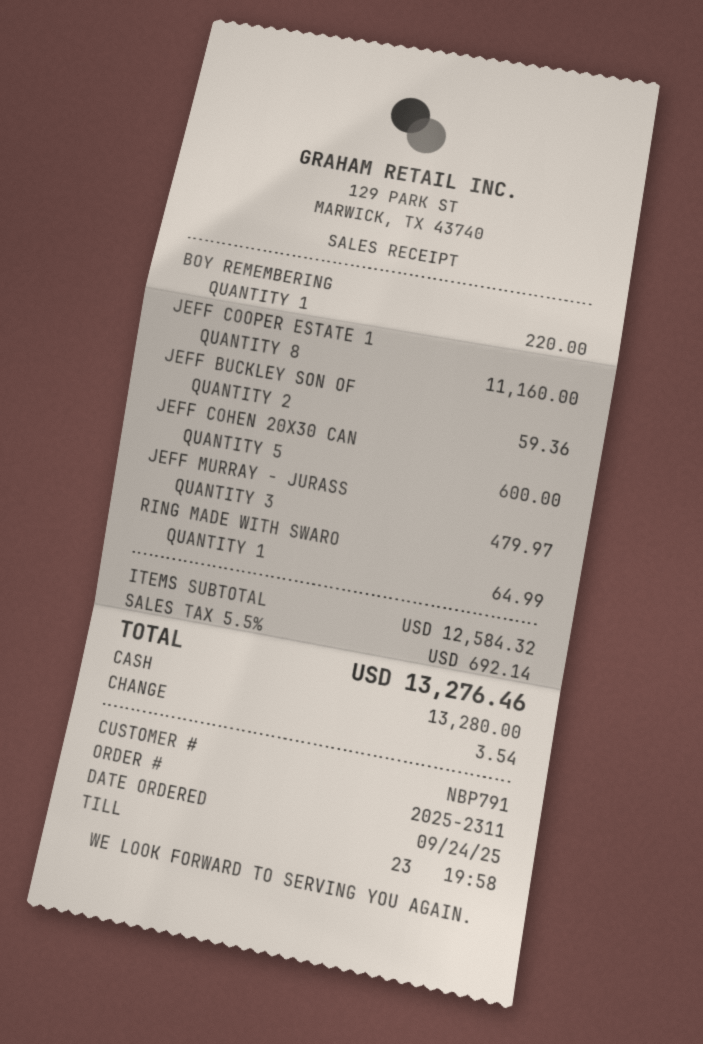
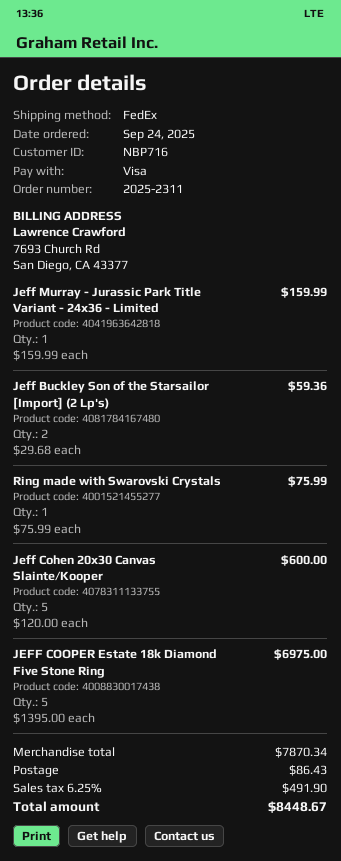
customer number: NBP791 -> NBP716
payment method: cash -> Visa
BOY REMEMBERING: 1 for 220.00 -> none
JEFF COOPER ESTATE 1: 8 for 11160.00 -> 5 for 6975.00
JEFF MURRAY - JURASS: 3 for 479.97 -> 1 for 159.99
RING MADE WITH SWARO: 1 for 64.99 -> 1 for 75.99
subtotal: 12584.32 -> 7870.34
shipping: none -> 86.43
tax: 5.5% = 692.14 -> 6.25% = 491.90
total: 13276.46 -> 8448.67

